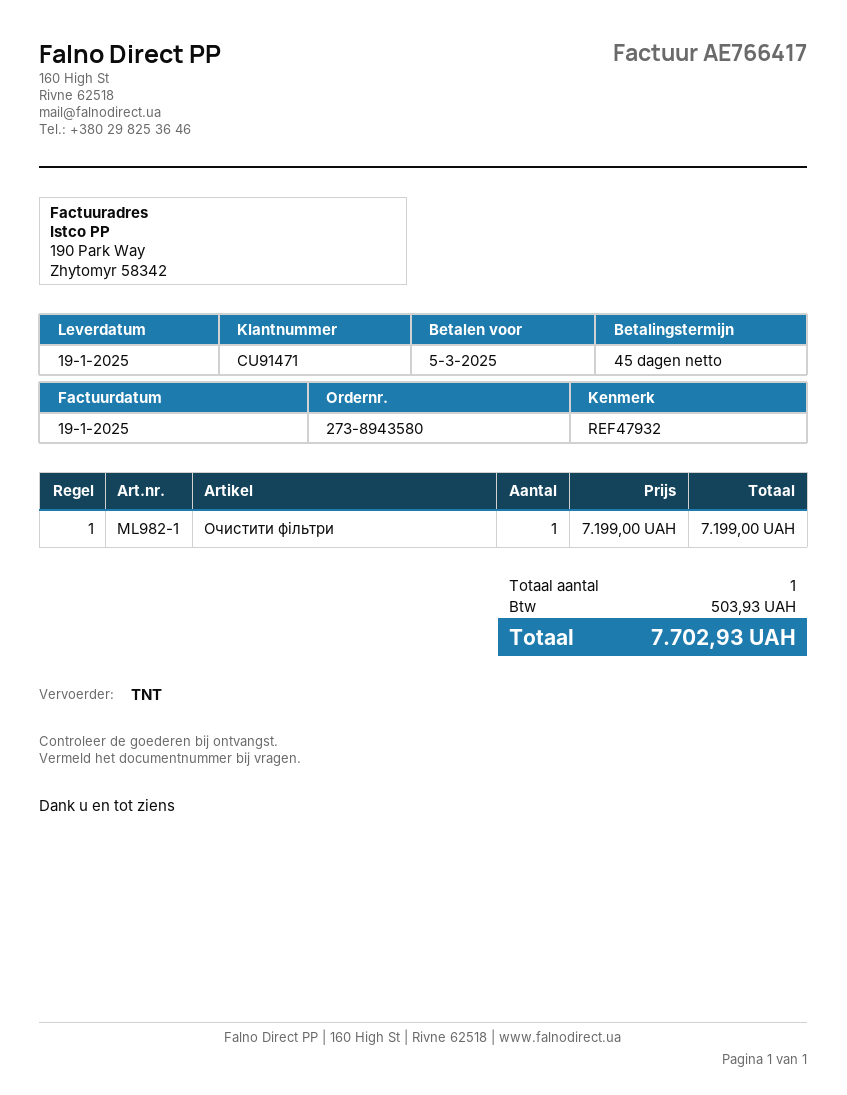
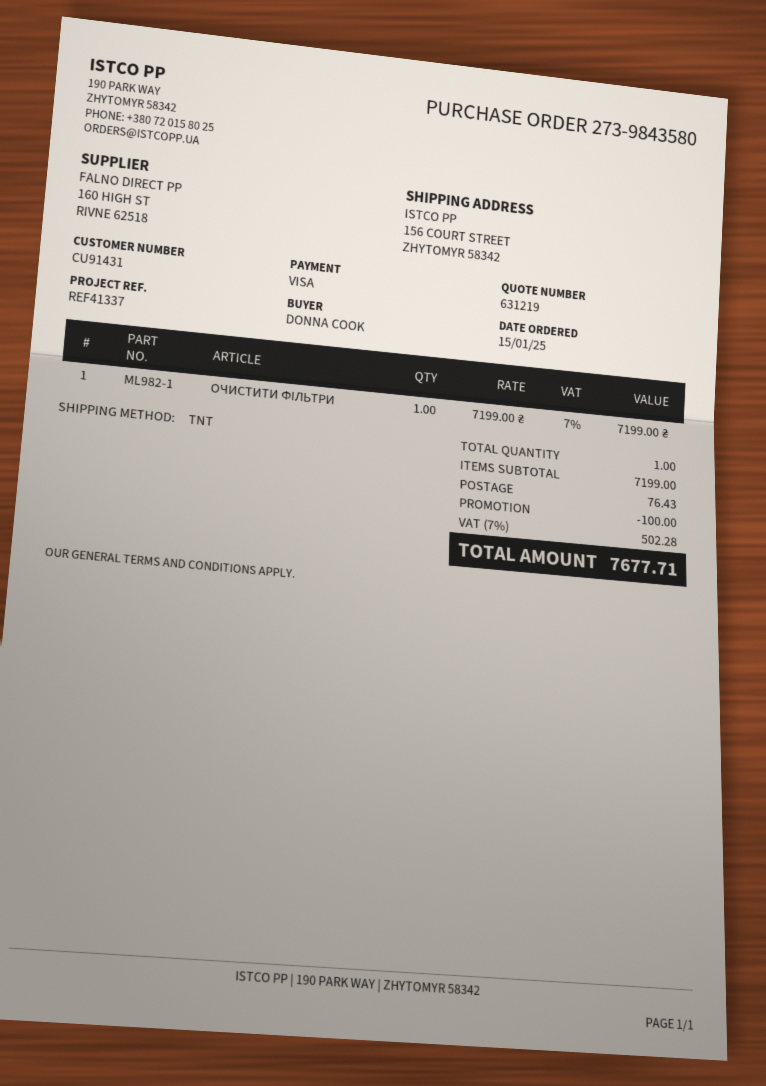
order number: 273-8943580 -> 273-9843580
customer number: CU91471 -> CU91431
reference: REF47932 -> REF41337
discount: none -> 100.00
shipping: none -> 76.43
tax: 503.93 -> 502.28
total: 7702.93 -> 7677.71

